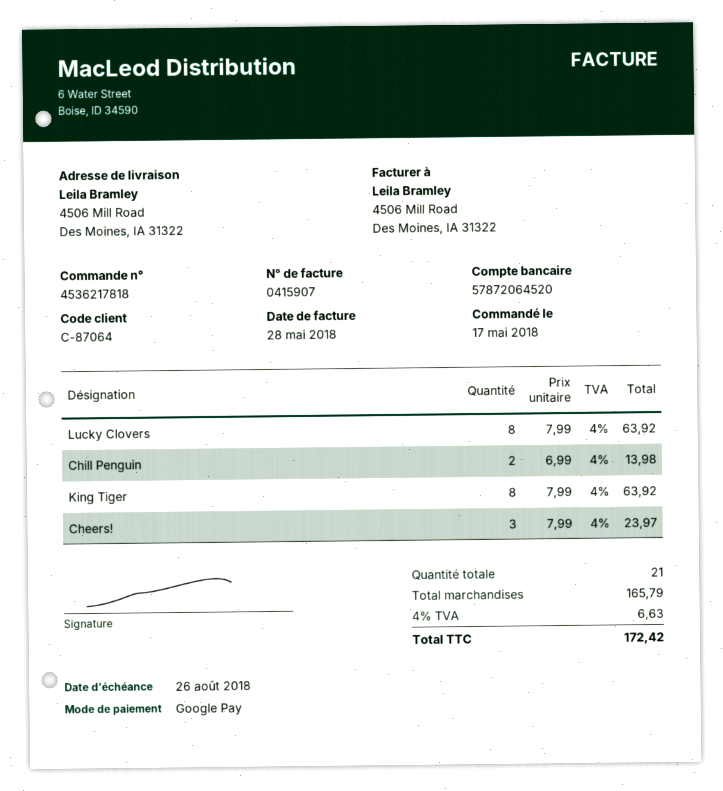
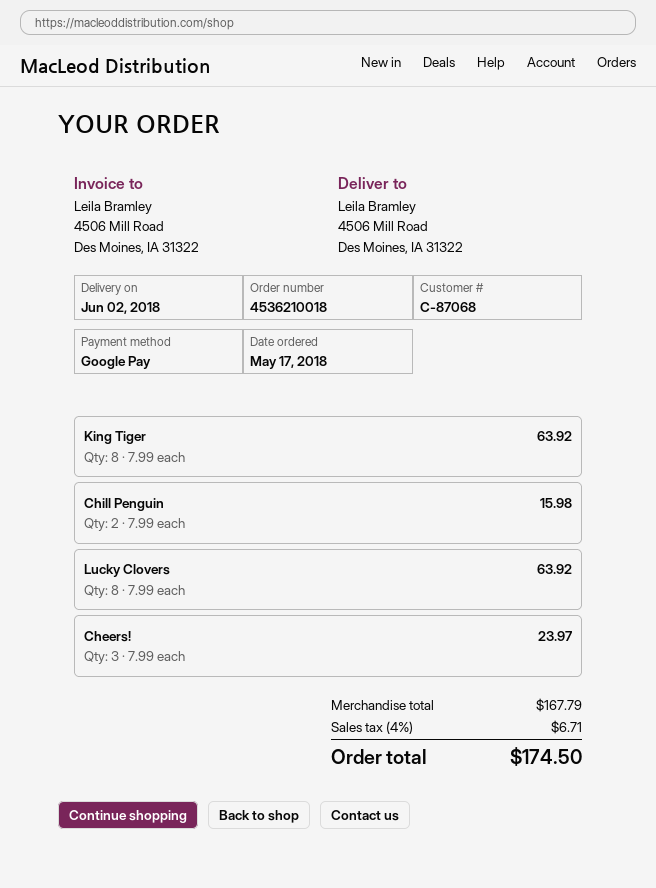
order number: 4536217818 -> 4536210018
customer number: C-87064 -> C-87068
Chill Penguin: 2 x 6.99 = 13.98 -> 2 x 7.99 = 15.98
subtotal: 165.79 -> 167.79
tax: 4% = 6.63 -> 4% = 6.71
total: 172.42 -> 174.50

